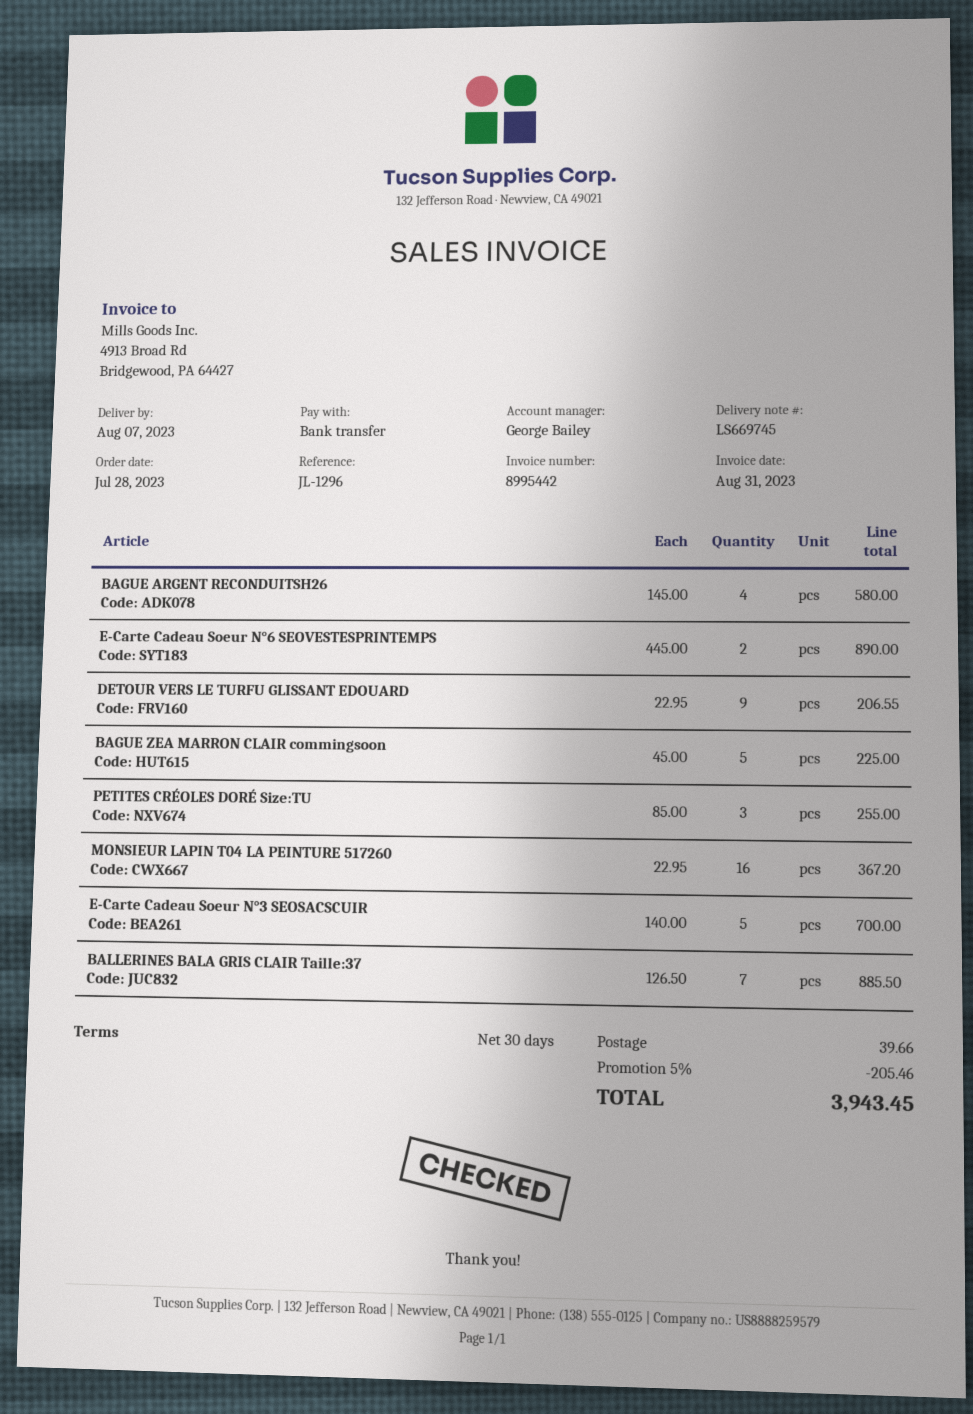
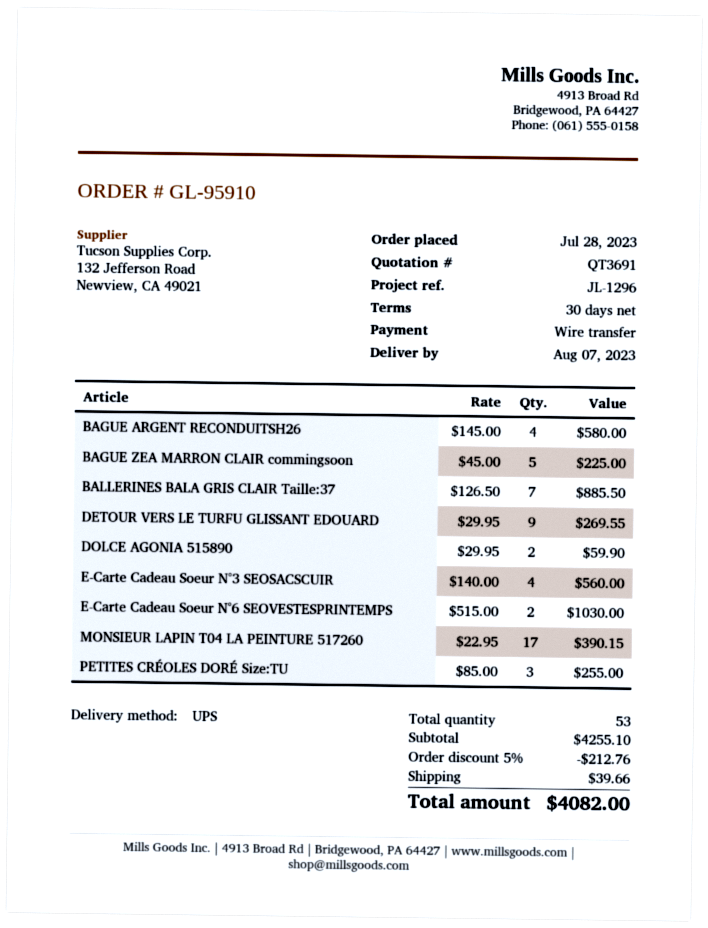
E-Carte Cadeau Soeur N°6 SEOVESTESPRINTEMPS: 2 x 445.00 = 890.00 -> 2 x 515.00 = 1030.00
DETOUR VERS LE TURFU GLISSANT EDOUARD: 9 x 22.95 = 206.55 -> 9 x 29.95 = 269.55
MONSIEUR LAPIN T04 LA PEINTURE 517260: 16 x 22.95 = 367.20 -> 17 x 22.95 = 390.15
E-Carte Cadeau Soeur N°3 SEOSACSCUIR: 5 x 140.00 = 700.00 -> 4 x 140.00 = 560.00
DOLCE AGONIA 515890: none -> 2 x 29.95 = 59.90
discount: 5% = 205.46 -> 5% = 212.76
total: 3943.45 -> 4082.00

